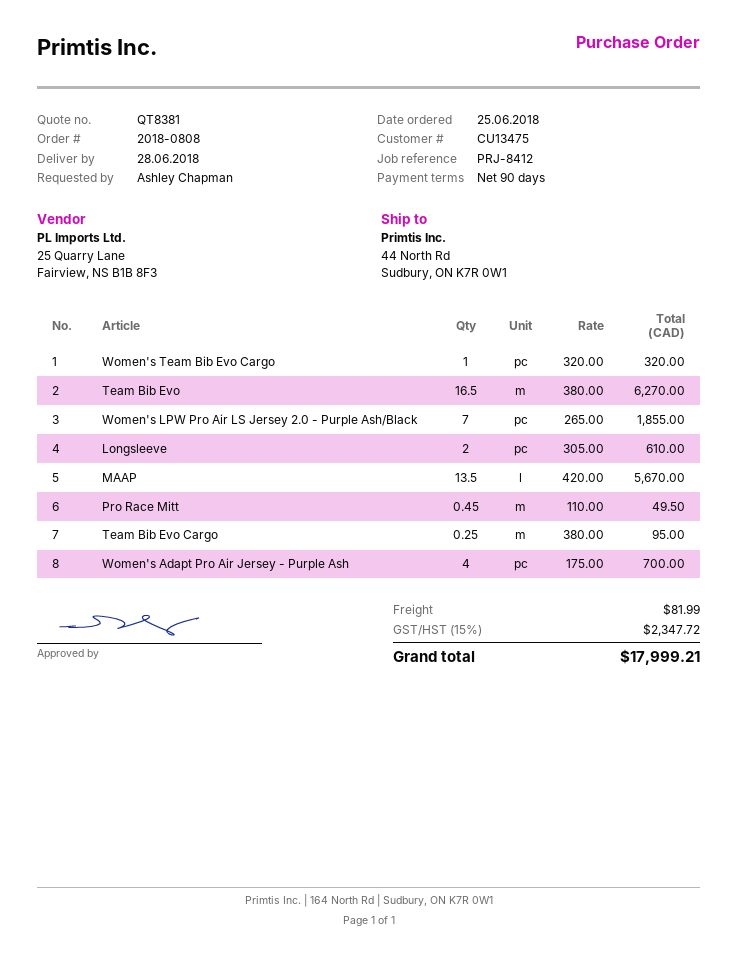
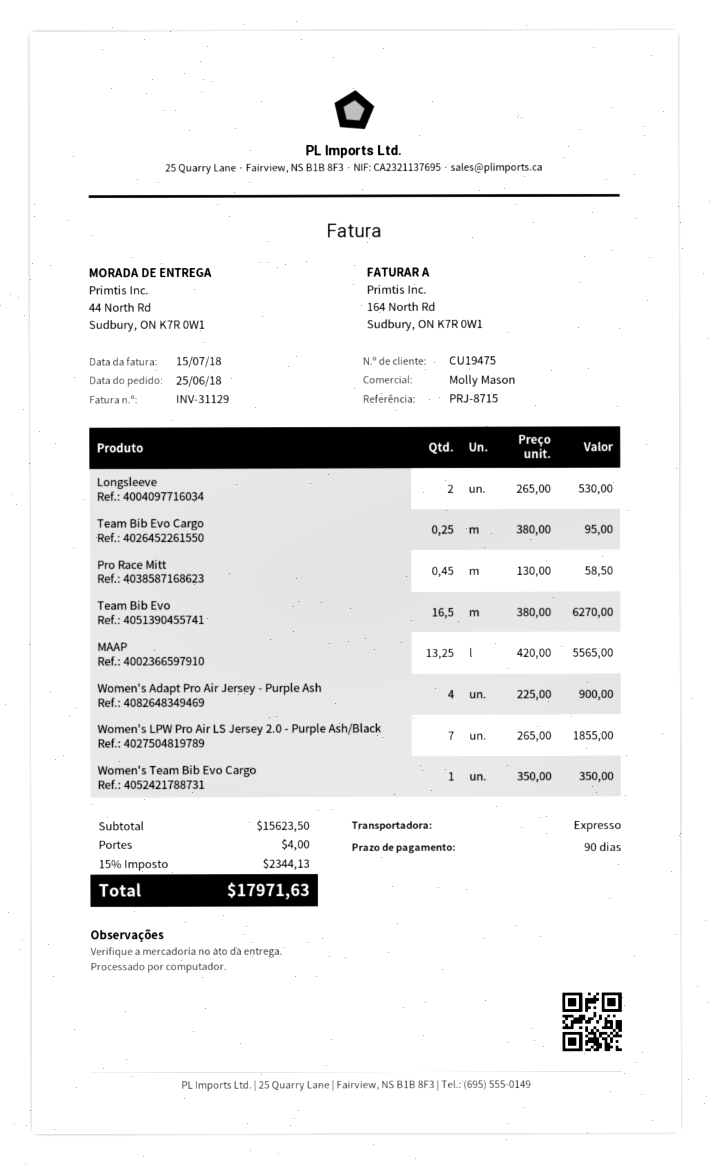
customer number: CU13475 -> CU19475
reference: PRJ-8412 -> PRJ-8715
Women's Team Bib Evo Cargo: 1 x 320.00 = 320.00 -> 1 x 350.00 = 350.00
Longsleeve: 2 x 305.00 = 610.00 -> 2 x 265.00 = 530.00
MAAP: 13.5 x 420.00 = 5670.00 -> 13.25 x 420.00 = 5565.00
Pro Race Mitt: 0.45 x 110.00 = 49.50 -> 0.45 x 130.00 = 58.50
Women's Adapt Pro Air Jersey - Purple Ash: 4 x 175.00 = 700.00 -> 4 x 225.00 = 900.00
shipping: 81.99 -> 4.00
tax: 15% = 2347.72 -> 15% = 2344.13
total: 17999.21 -> 17971.63

